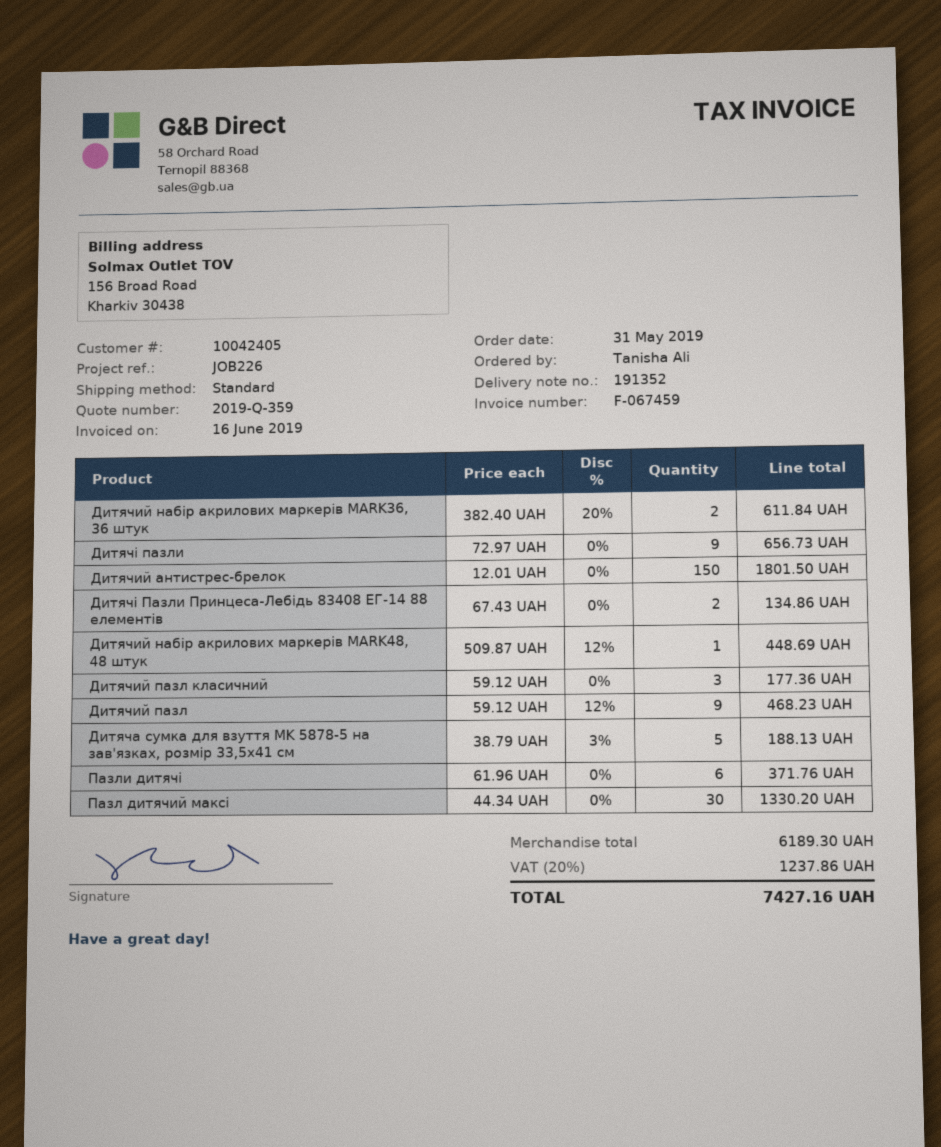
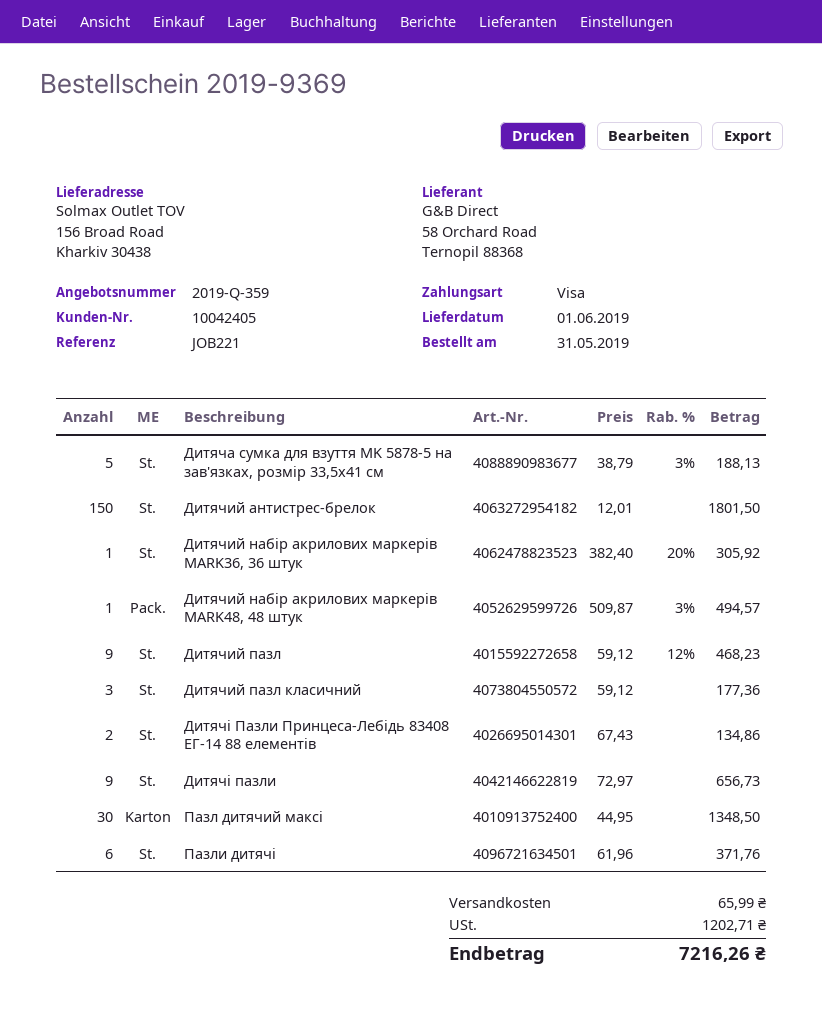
reference: JOB226 -> JOB221
Дитячий набір акрилових маркерів MARK36, 36 штук: 2 x 382.40 - 20% = 611.84 -> 1 x 382.40 - 20% = 305.92
Дитячий набір акрилових маркерів MARK48, 48 штук: 1 x 509.87 - 12% = 448.69 -> 1 x 509.87 - 3% = 494.57
Пазл дитячий максі: 30 x 44.34 = 1330.20 -> 30 x 44.95 = 1348.50
shipping: none -> 65.99
tax: 1237.86 -> 1202.71
total: 7427.16 -> 7216.26

